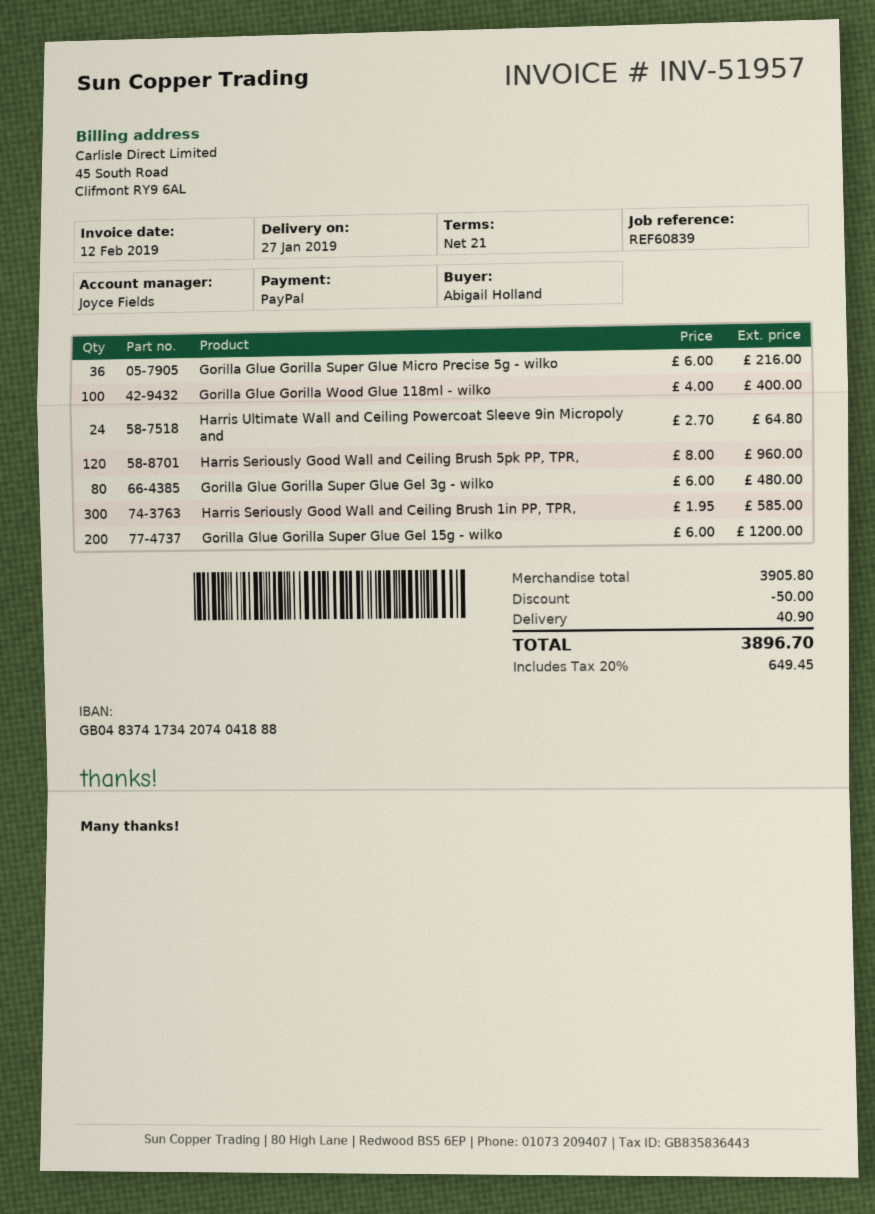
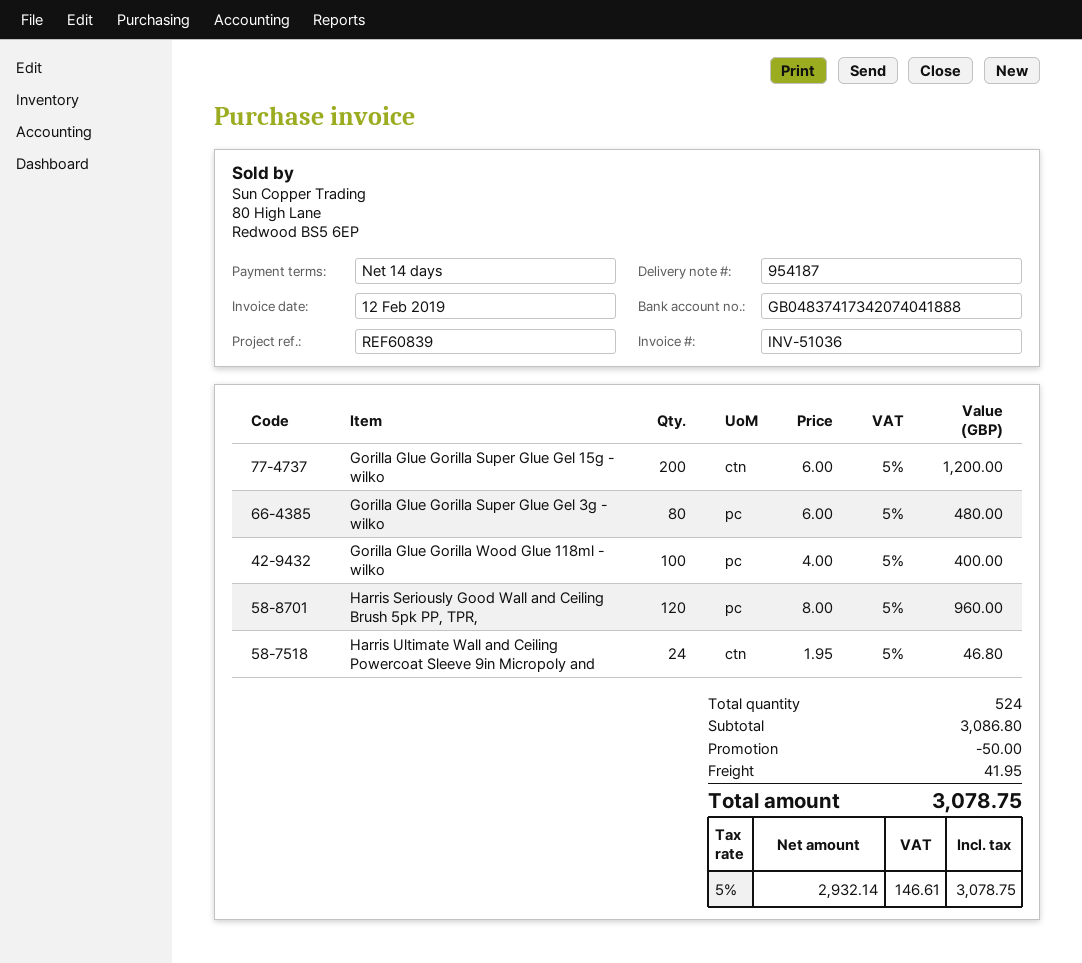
invoice number: INV-51957 -> INV-51036
payment terms: 21 days -> 14 days
Gorilla Glue Gorilla Super Glue Micro Precise 5g - wilko: 36 x 6.00 = 216.00 -> none
Harris Ultimate Wall and Ceiling Powercoat Sleeve 9in Micropoly and: 24 x 2.70 = 64.80 -> 24 x 1.95 = 46.80
Harris Seriously Good Wall and Ceiling Brush 1in PP, TPR,: 300 x 1.95 = 585.00 -> none
subtotal: 3905.80 -> 3086.80
shipping: 40.90 -> 41.95
tax: 20% = 649.45 -> 5% = 146.61
total: 3896.70 -> 3078.75

